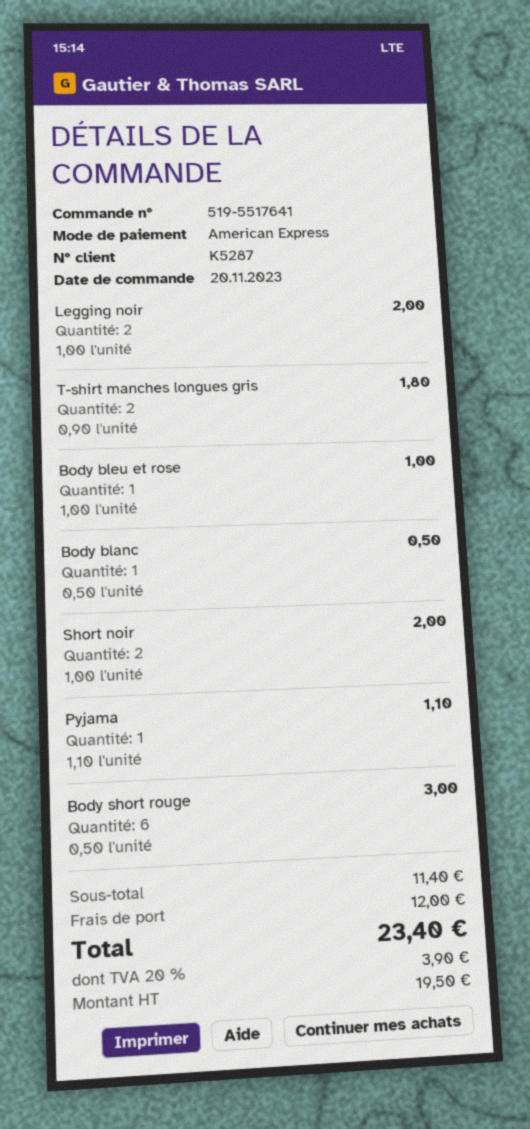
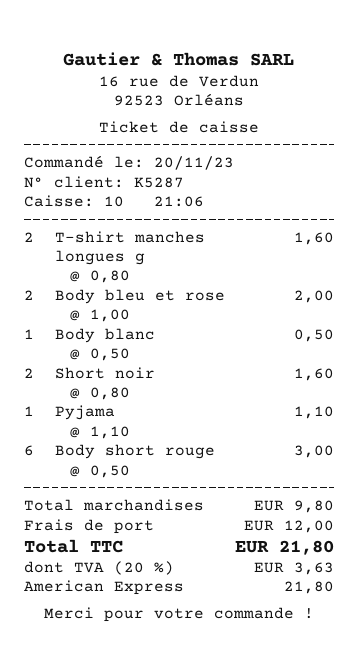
Legging noir: 2 x 1.00 = 2.00 -> none
T-shirt manches longues gris: 2 x 0.90 = 1.80 -> 2 x 0.80 = 1.60
Body bleu et rose: 1 x 1.00 = 1.00 -> 2 x 1.00 = 2.00
Short noir: 2 x 1.00 = 2.00 -> 2 x 0.80 = 1.60
subtotal: 11.40 -> 9.80
tax: 20% = 3.90 -> 20% = 3.63
total: 23.40 -> 21.80

